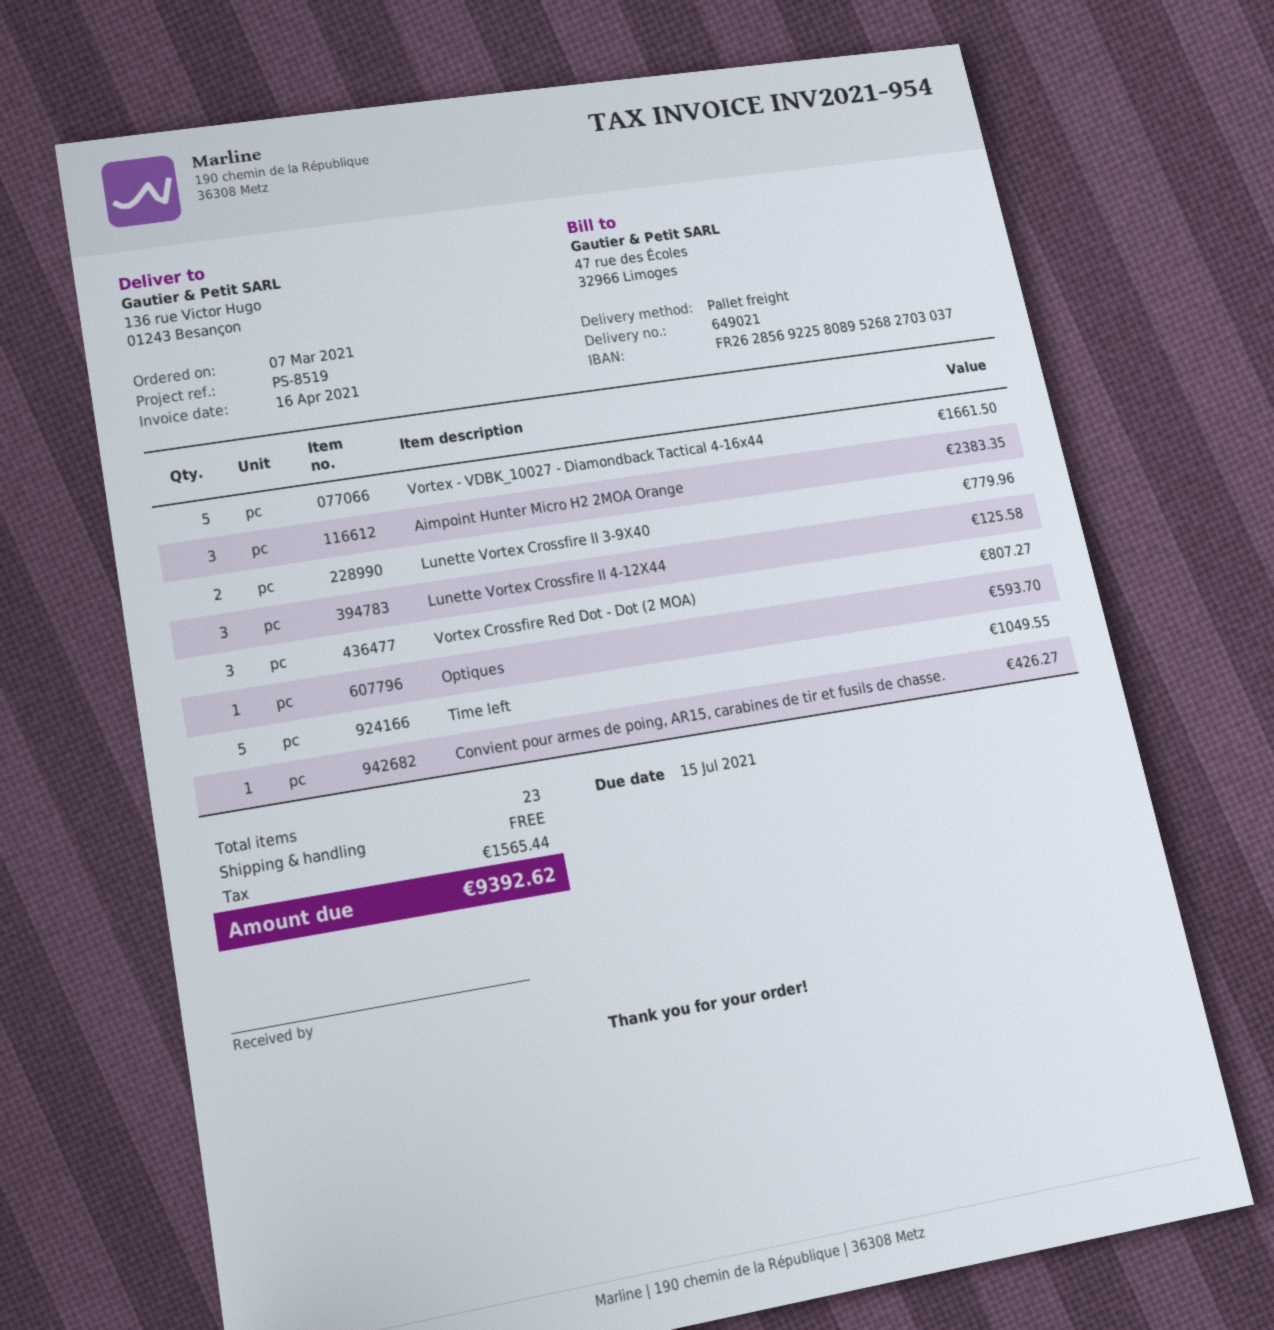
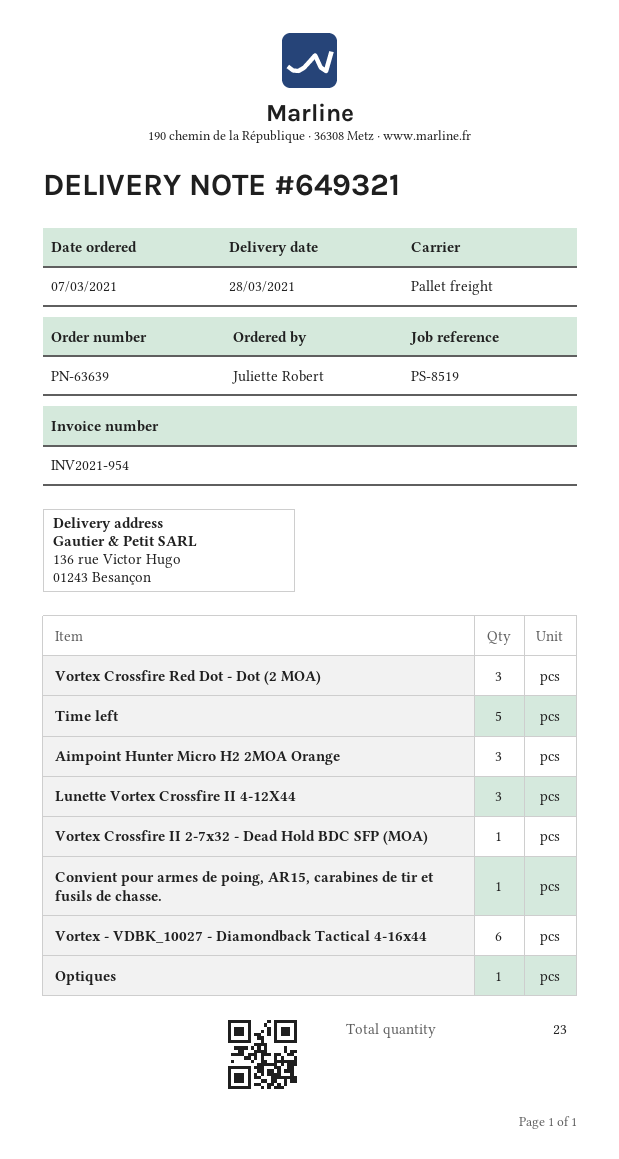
delivery note number: 649021 -> 649321
Vortex - VDBK_10027 - Diamondback Tactical 4-16x44: 5 -> 6
Lunette Vortex Crossfire II 3-9X40: 2 -> none
Vortex Crossfire II 2-7x32 - Dead Hold BDC SFP (MOA): none -> 1

